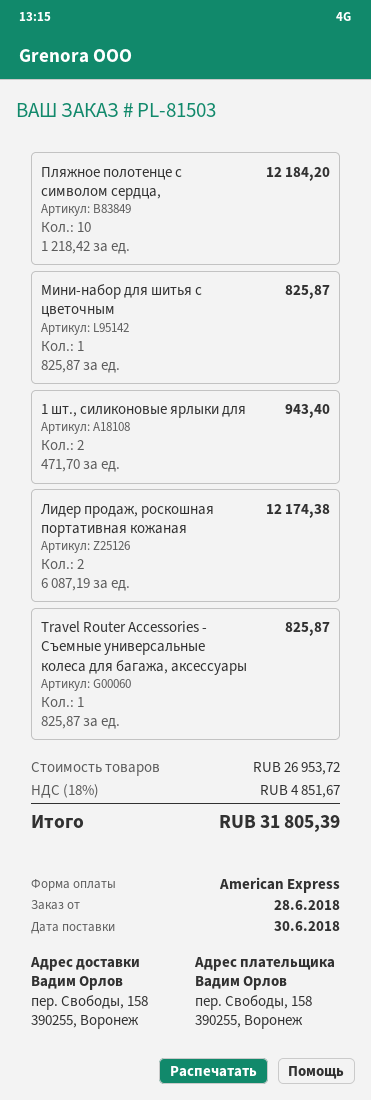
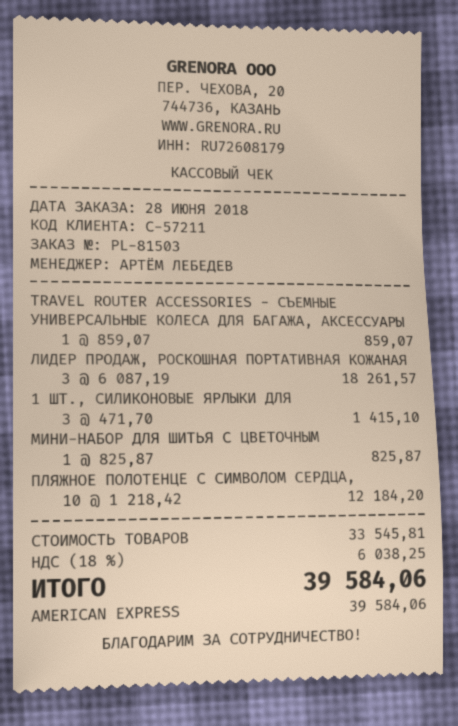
1 шт., силиконовые ярлыки для: 2 x 471.70 = 943.40 -> 3 x 471.70 = 1415.10
Лидер продаж, роскошная портативная кожаная: 2 x 6087.19 = 12174.38 -> 3 x 6087.19 = 18261.57
Travel Router Accessories - Съемные универсальные колеса для багажа, аксессуары: 1 x 825.87 = 825.87 -> 1 x 859.07 = 859.07
subtotal: 26953.72 -> 33545.81
tax: 18% = 4851.67 -> 18% = 6038.25
total: 31805.39 -> 39584.06

